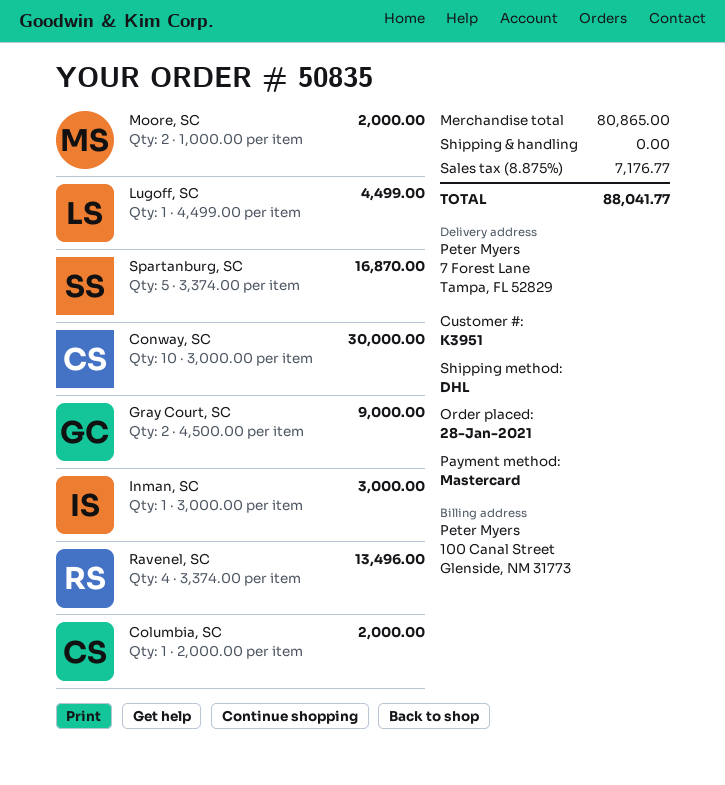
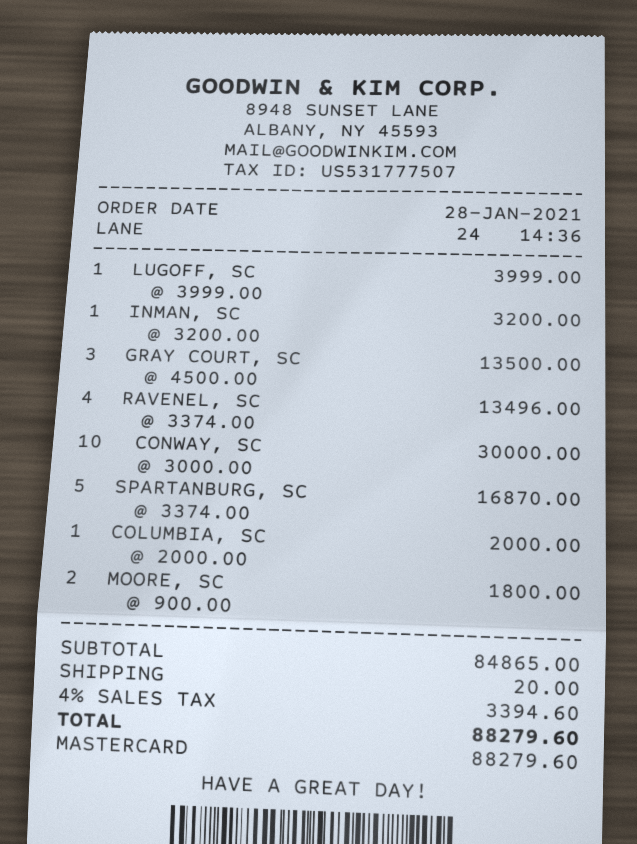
Moore, SC: 2 x 1000.00 = 2000.00 -> 2 x 900.00 = 1800.00
Lugoff, SC: 1 x 4499.00 = 4499.00 -> 1 x 3999.00 = 3999.00
Gray Court, SC: 2 x 4500.00 = 9000.00 -> 3 x 4500.00 = 13500.00
Inman, SC: 1 x 3000.00 = 3000.00 -> 1 x 3200.00 = 3200.00
subtotal: 80865.00 -> 84865.00
shipping: 0.00 -> 20.00
tax: 8.875% = 7176.77 -> 4% = 3394.60
total: 88041.77 -> 88279.60

